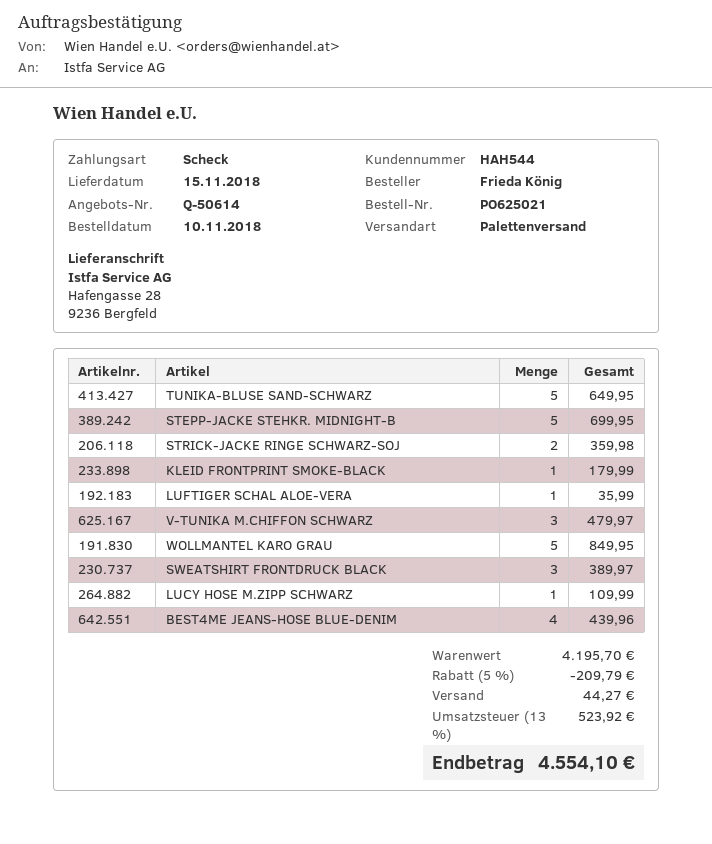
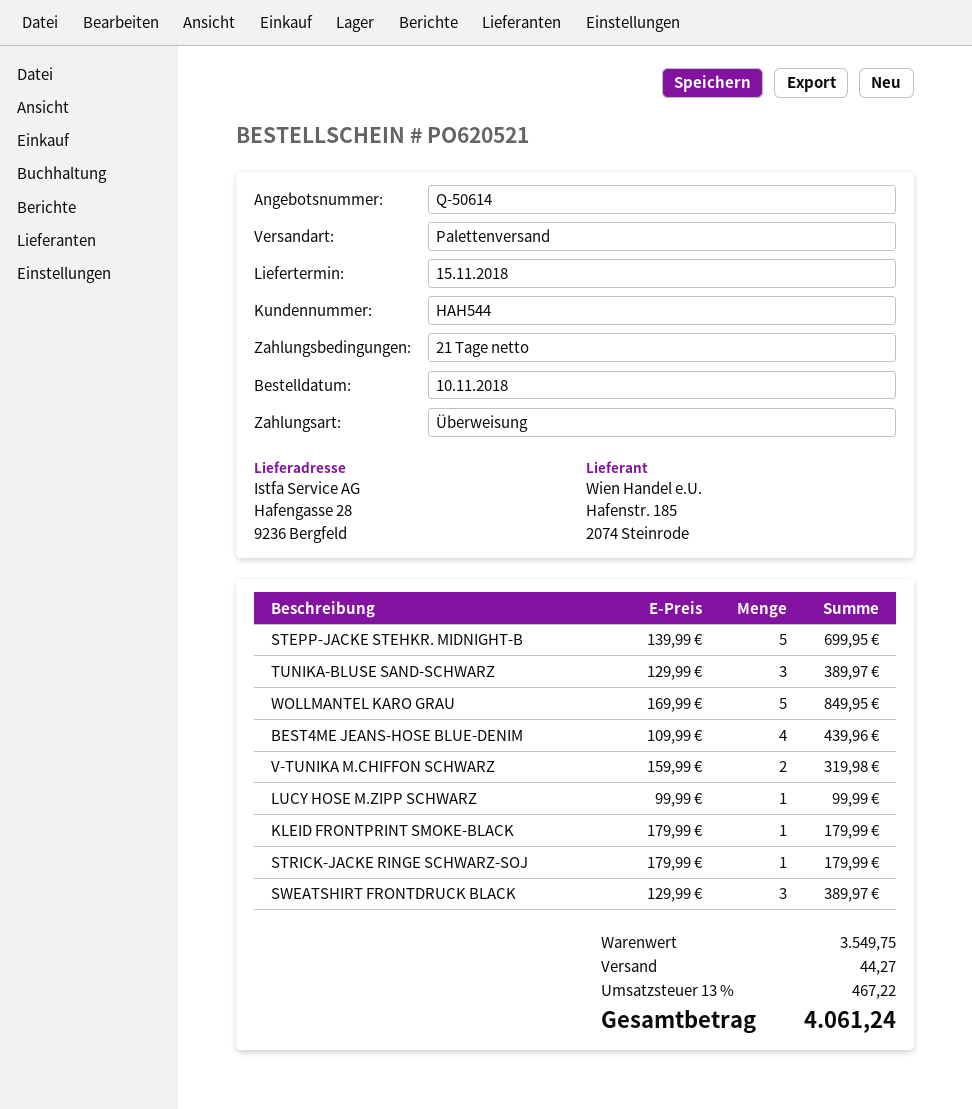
order number: PO625021 -> PO620521
payment method: cheque -> bank transfer
TUNIKA-BLUSE SAND-SCHWARZ: 5 for 649.95 -> 3 for 389.97
STRICK-JACKE RINGE SCHWARZ-SOJ: 2 for 359.98 -> 1 for 179.99
LUFTIGER SCHAL ALOE-VERA: 1 for 35.99 -> none
V-TUNIKA M.CHIFFON SCHWARZ: 3 for 479.97 -> 2 for 319.98
LUCY HOSE M.ZIPP SCHWARZ: 1 for 109.99 -> 1 for 99.99
subtotal: 4195.70 -> 3549.75
discount: 5% = 209.79 -> none
tax: 13% = 523.92 -> 13% = 467.22
total: 4554.10 -> 4061.24

